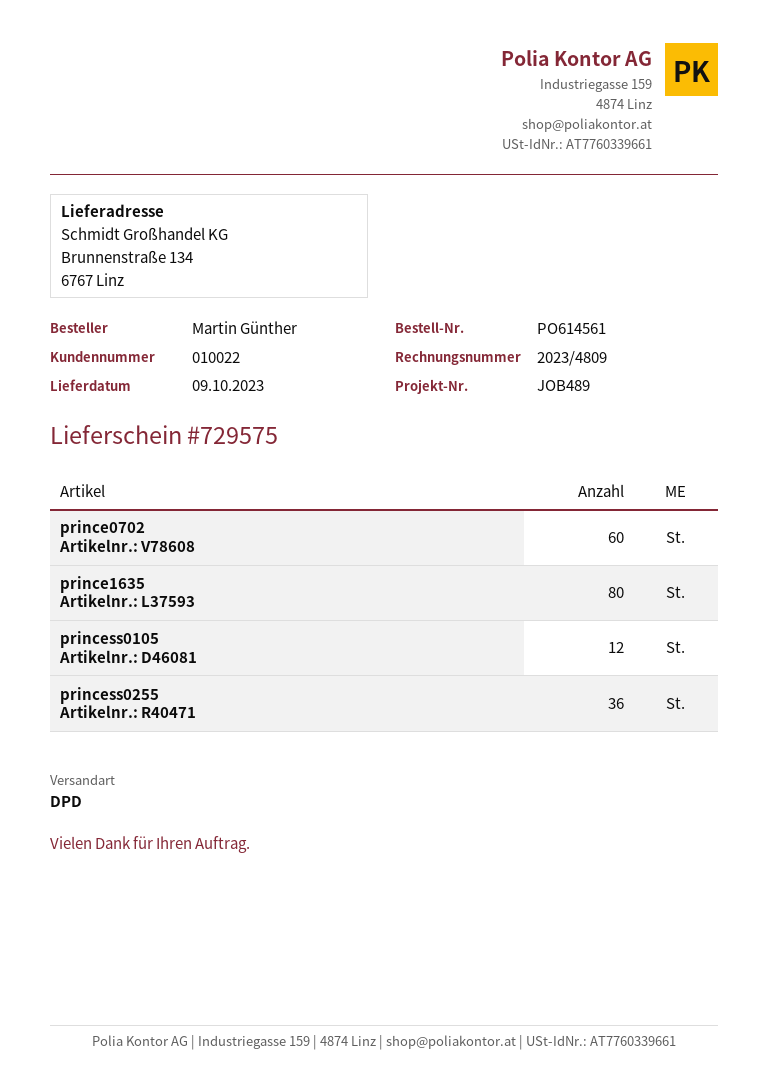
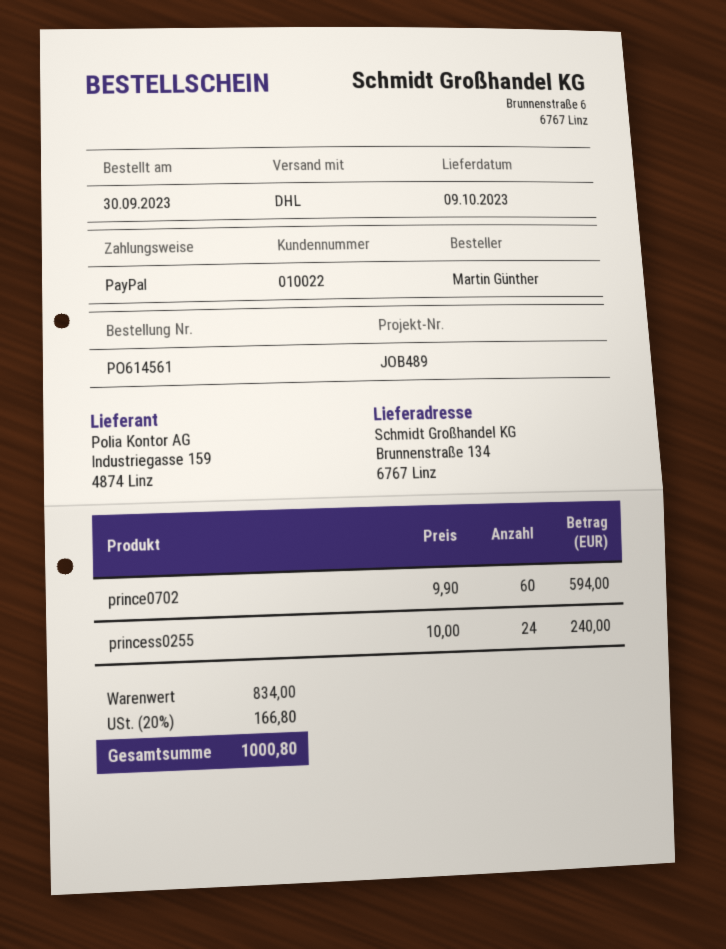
shipping method: DPD -> DHL
prince1635: 80 -> none
princess0105: 12 -> none
princess0255: 36 -> 24

